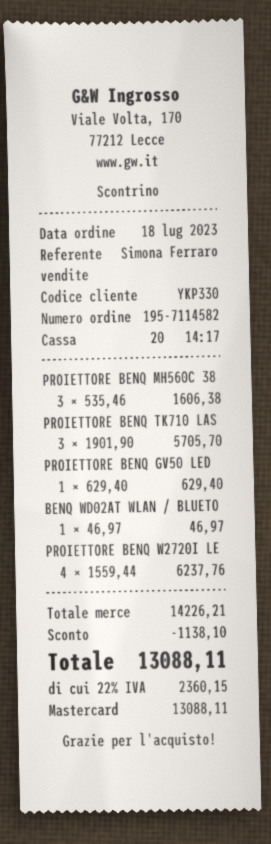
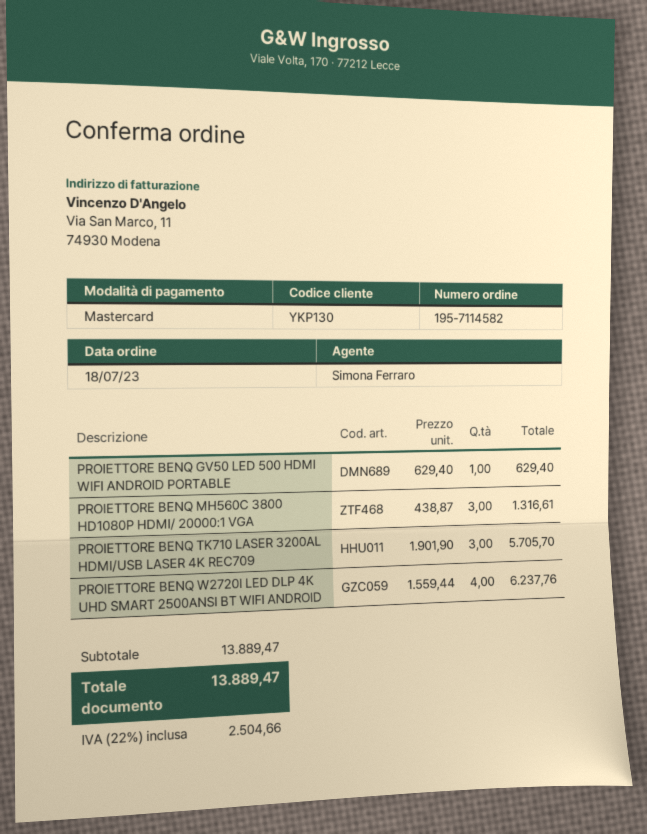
customer number: YKP330 -> YKP130
PROIETTORE BENQ MH560C 38: 3 x 535.46 = 1606.38 -> 3 x 438.87 = 1316.61
BENQ WD02AT WLAN / BLUETO: 1 x 46.97 = 46.97 -> none
subtotal: 14226.21 -> 13889.47
discount: 1138.10 -> none
tax: 22% = 2360.15 -> 22% = 2504.66
total: 13088.11 -> 13889.47

